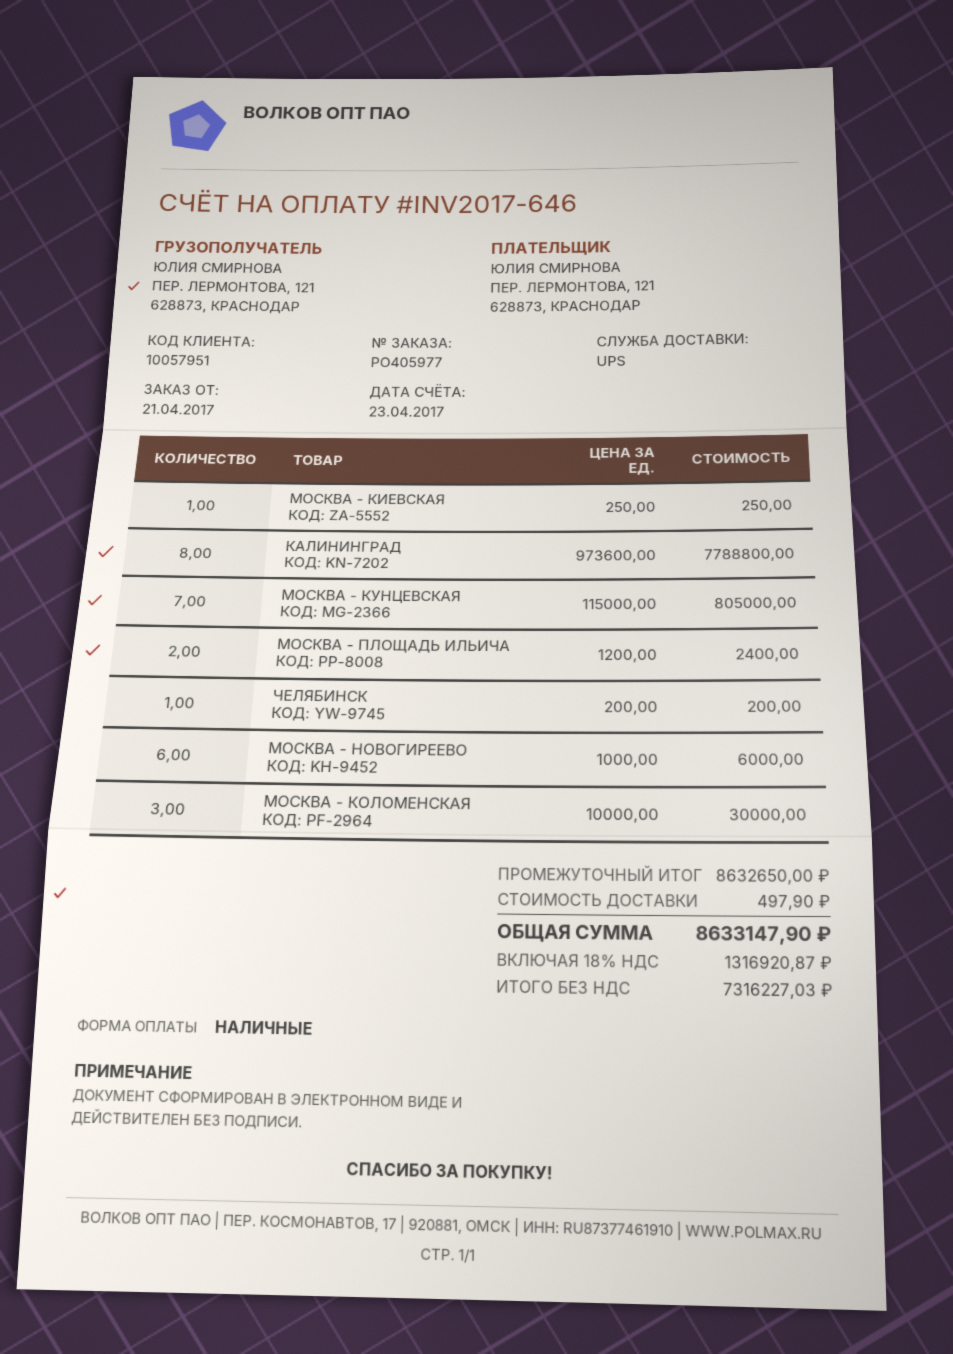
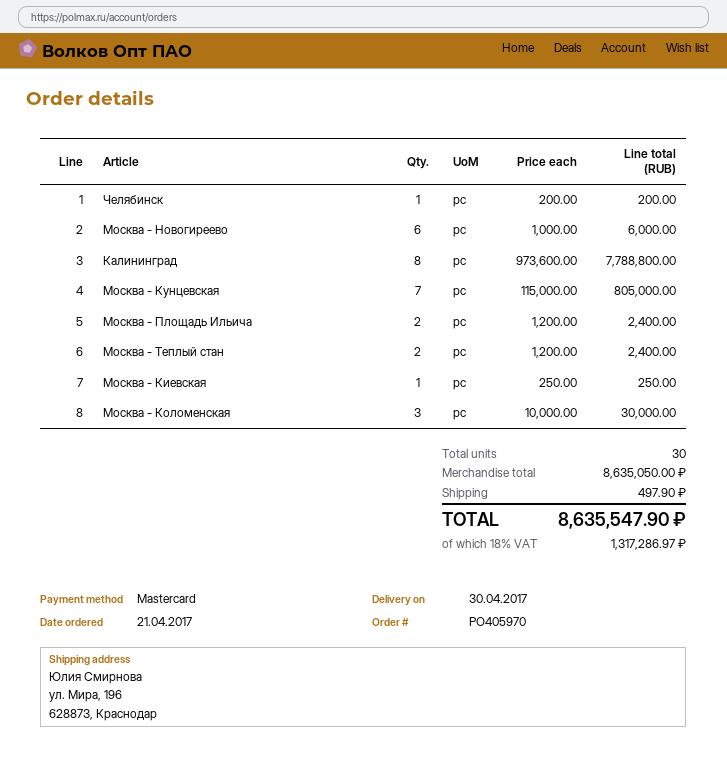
order number: PO405977 -> PO405970
payment method: cash -> Mastercard
ship to: ПЕР. ЛЕРМОНТОВА, 121, 628873, КРАСНОДАР -> ул. Мира, 196, 628873, Краснодар
Москва - Теплый стан: none -> 2 x 1200.00 = 2400.00
subtotal: 8632650.00 -> 8635050.00
tax: 18% = 1316920.87 -> 18% = 1317286.97
total: 8633147.90 -> 8635547.90

